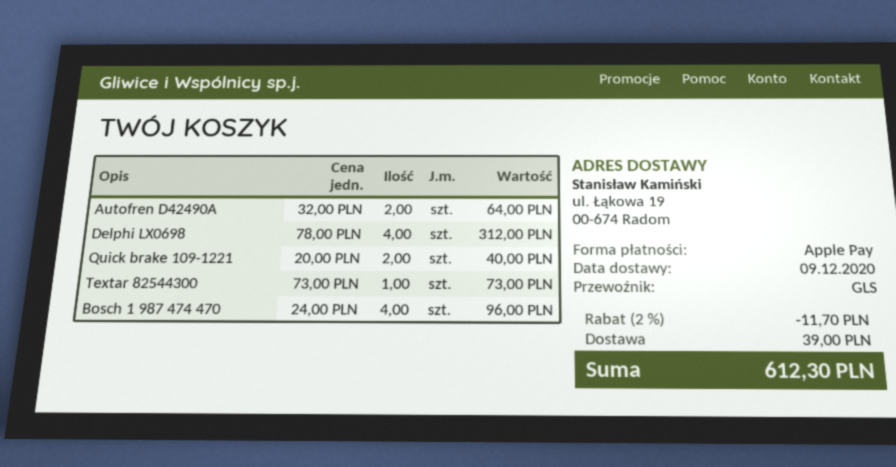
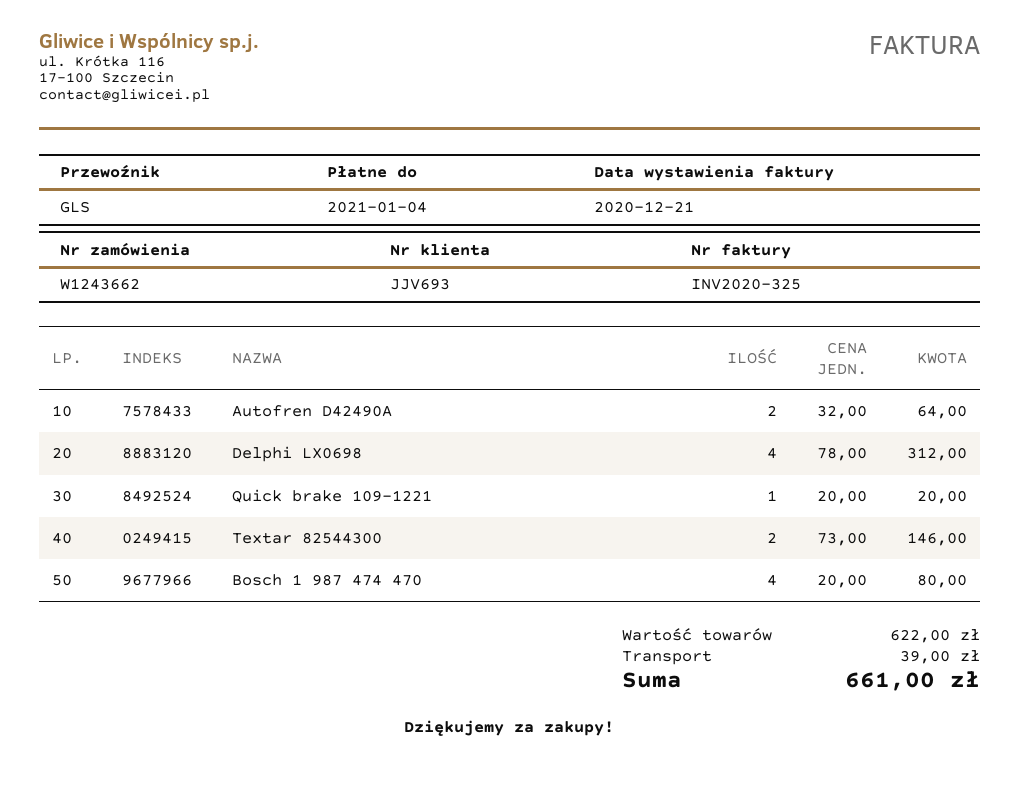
Quick brake 109-1221: 2 x 20.00 = 40.00 -> 1 x 20.00 = 20.00
Textar 82544300: 1 x 73.00 = 73.00 -> 2 x 73.00 = 146.00
Bosch 1 987 474 470: 4 x 24.00 = 96.00 -> 4 x 20.00 = 80.00
discount: 2% = 11.70 -> none
total: 612.30 -> 661.00

